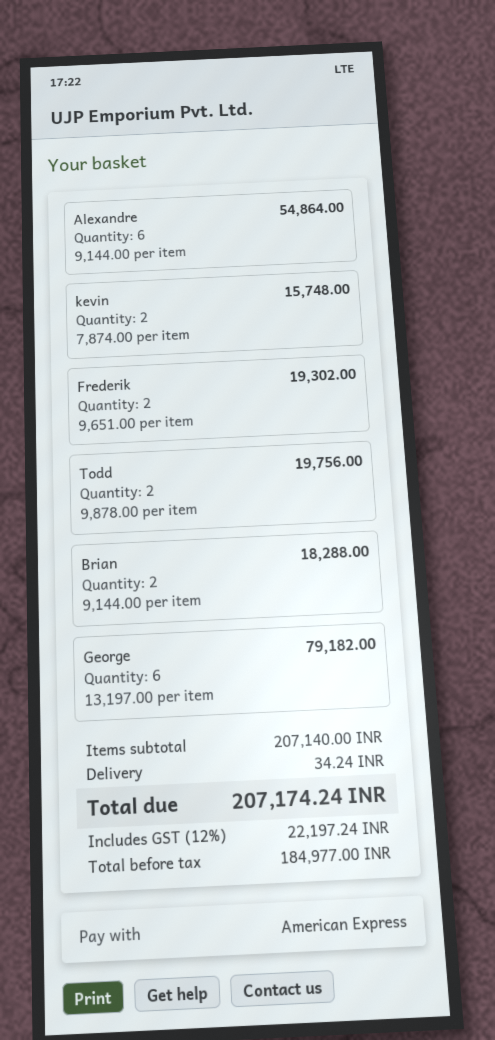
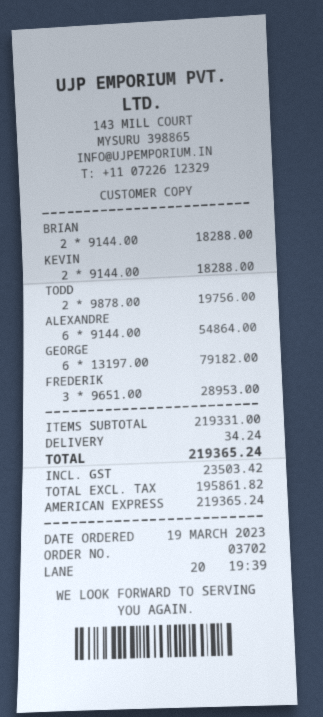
kevin: 2 x 7874.00 = 15748.00 -> 2 x 9144.00 = 18288.00
Frederik: 2 x 9651.00 = 19302.00 -> 3 x 9651.00 = 28953.00
subtotal: 207140.00 -> 219331.00
net: 184977.00 -> 195861.82
tax: 22197.24 -> 23503.42
total: 207174.24 -> 219365.24

